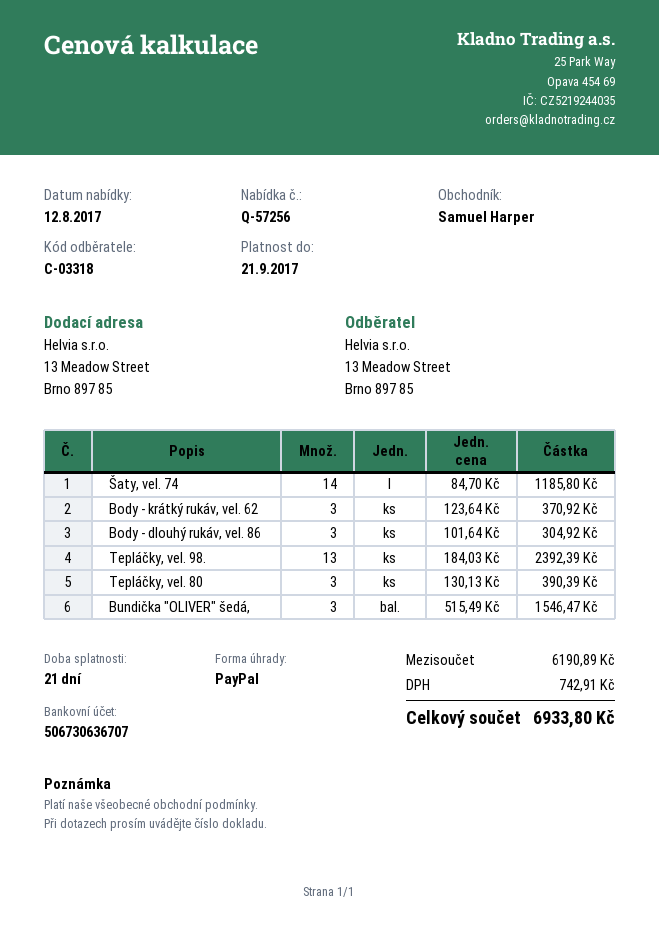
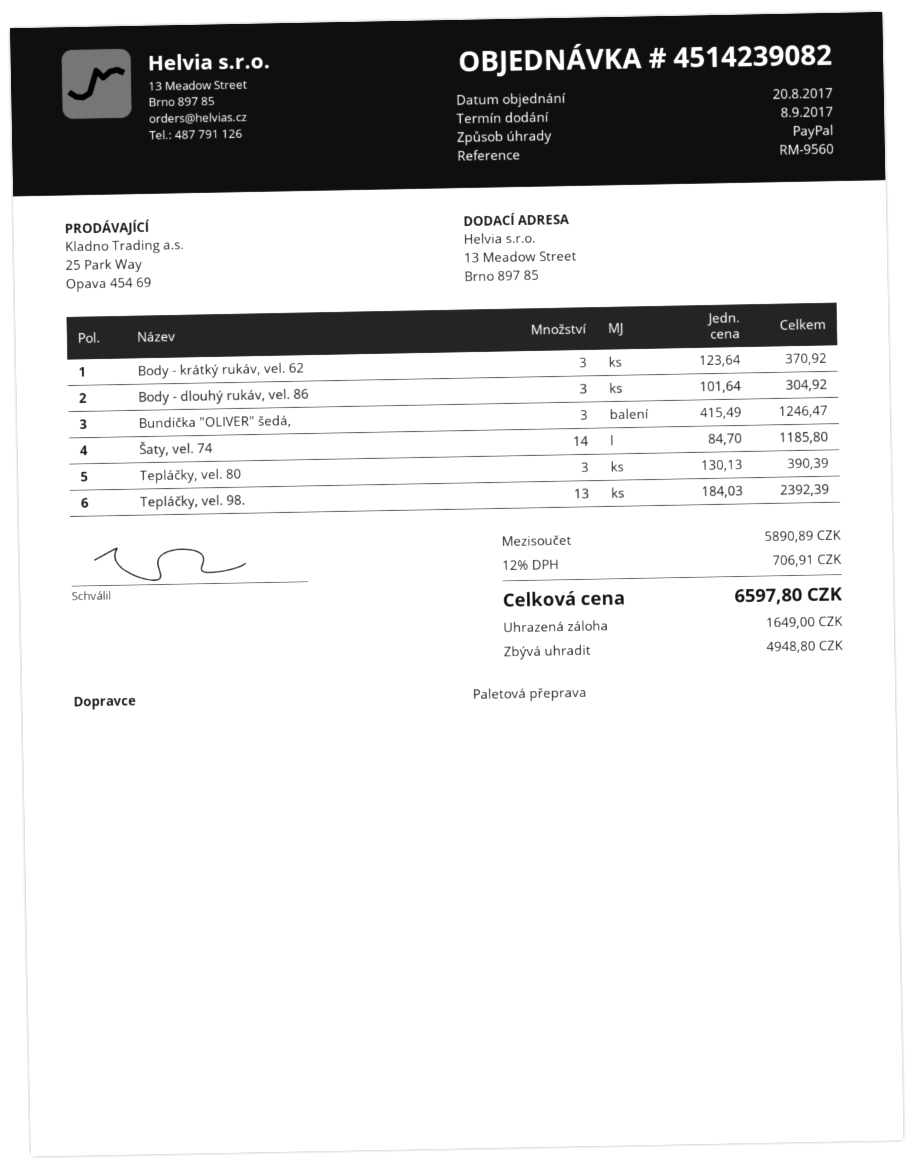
Bundička "OLIVER" šedá,: 3 x 515.49 = 1546.47 -> 3 x 415.49 = 1246.47
subtotal: 6190.89 -> 5890.89
tax: 742.91 -> 706.91
total: 6933.80 -> 6597.80

